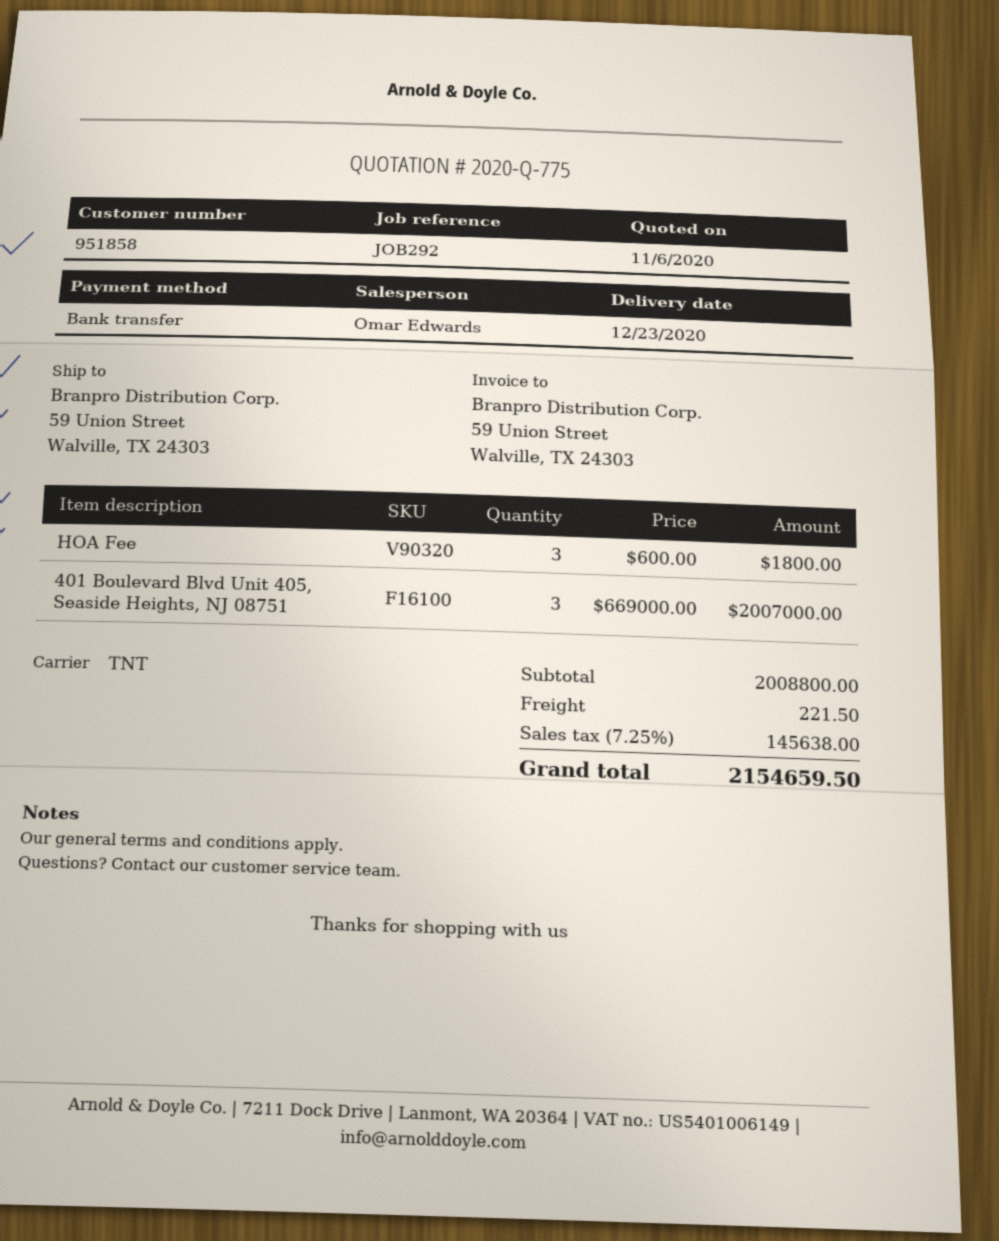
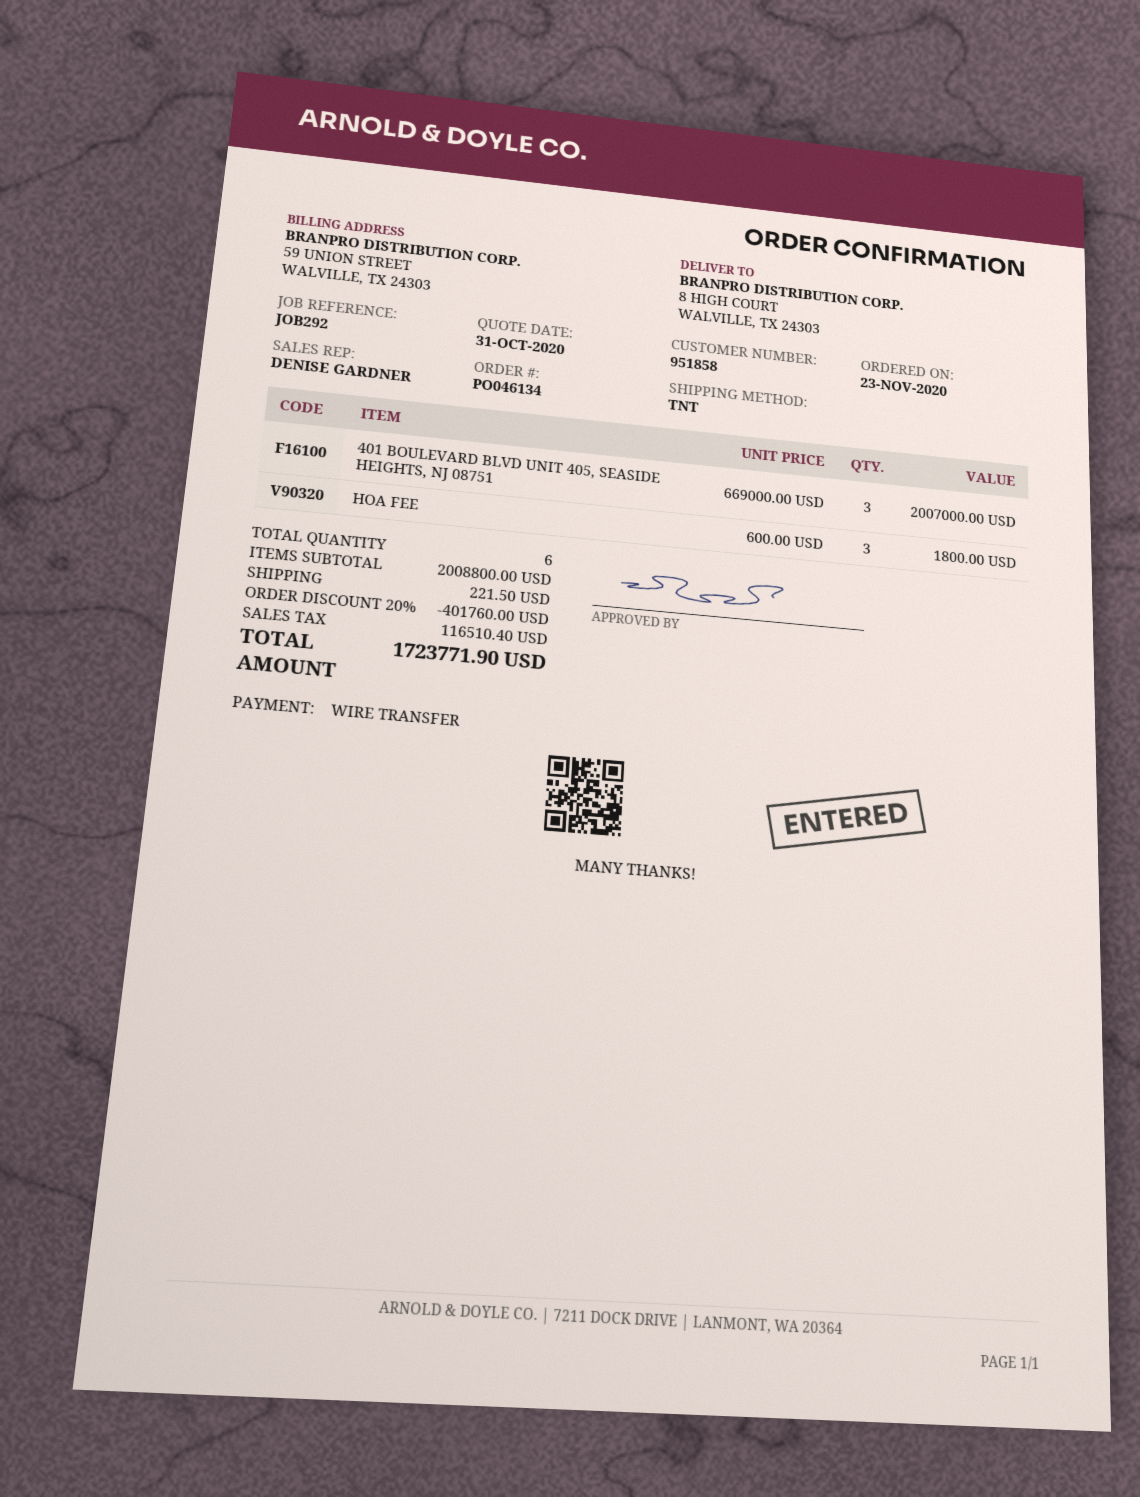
quote date: 2020-11-06 -> 2020-10-31
sales rep: Omar Edwards -> DENISE GARDNER
ship to: 59 Union Street, Walville, TX 24303 -> 8 HIGH COURT, WALVILLE, TX 24303
discount: none -> 20% = 401760.00
tax: 145638.00 -> 116510.40
total: 2154659.50 -> 1723771.90

